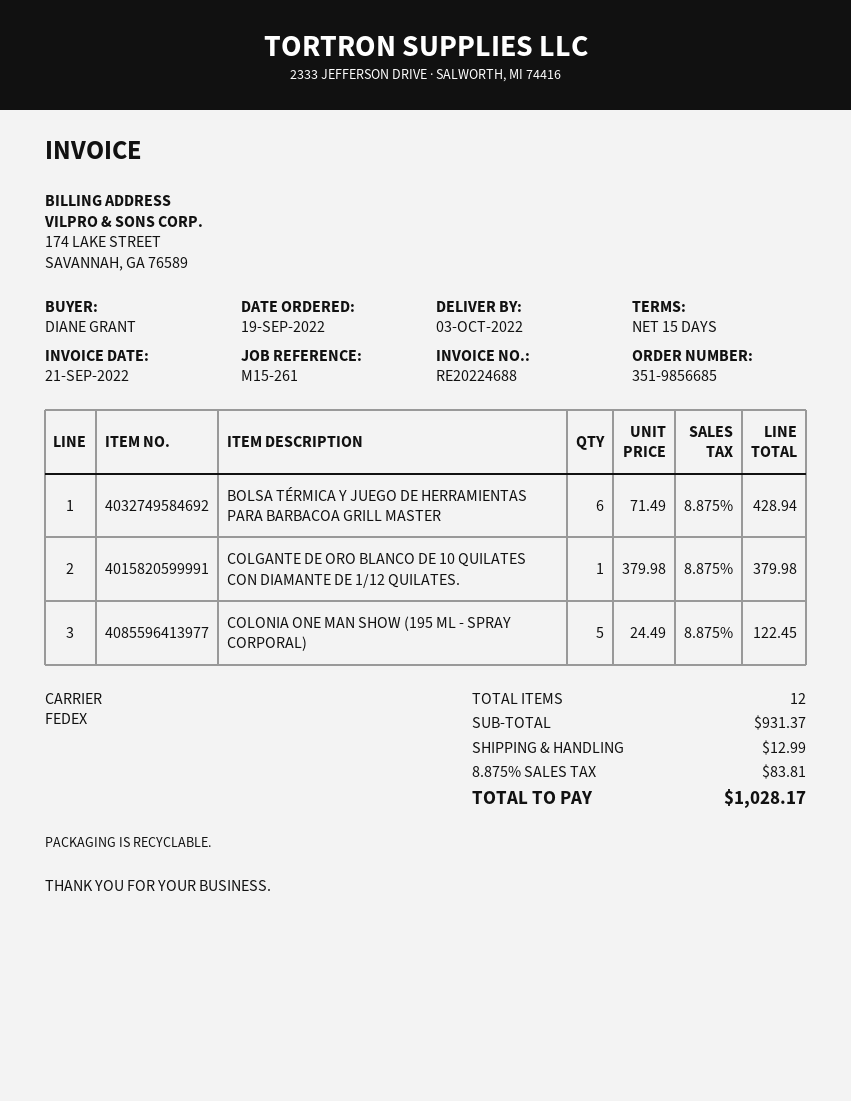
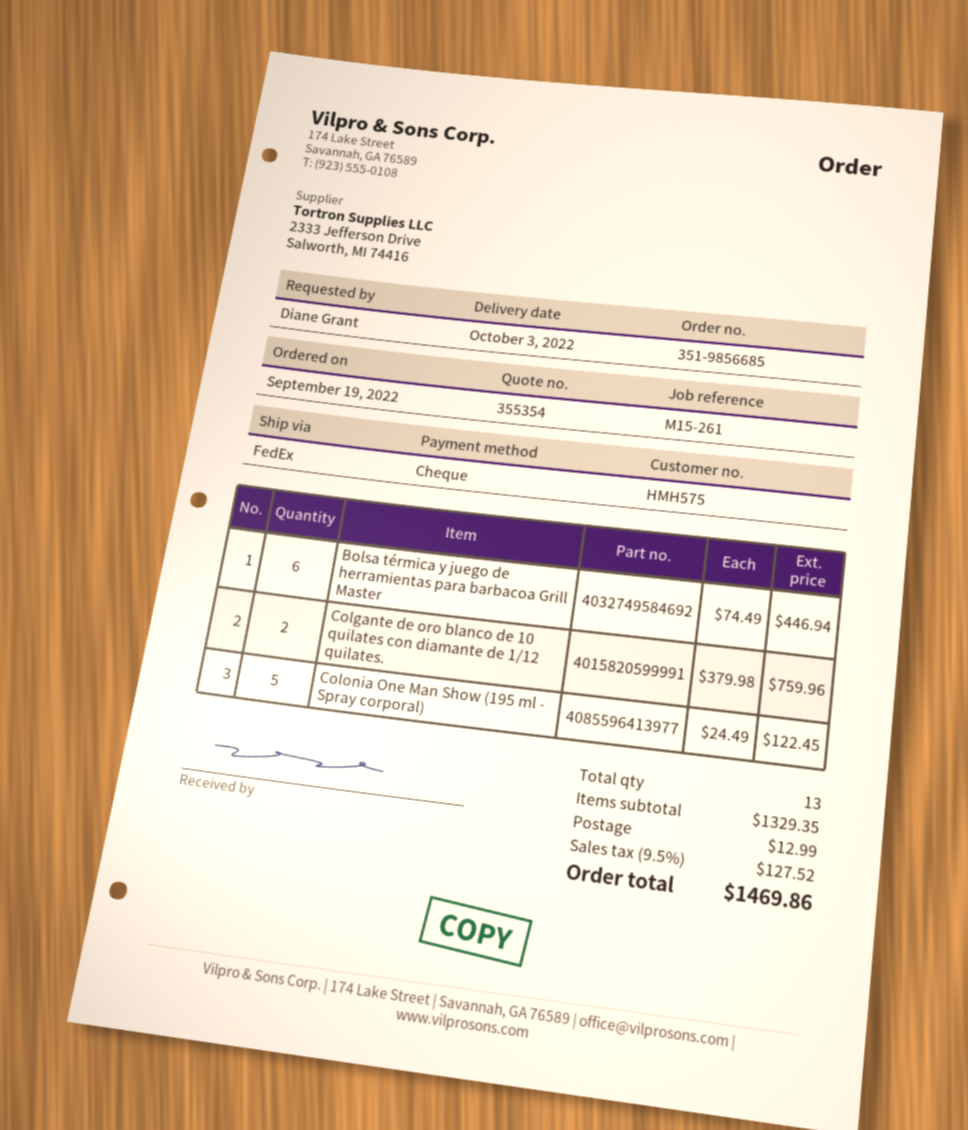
BOLSA TÉRMICA Y JUEGO DE HERRAMIENTAS PARA BARBACOA GRILL MASTER: 6 x 71.49 = 428.94 -> 6 x 74.49 = 446.94
COLGANTE DE ORO BLANCO DE 10 QUILATES CON DIAMANTE DE 1/12 QUILATES.: 1 x 379.98 = 379.98 -> 2 x 379.98 = 759.96
total quantity: 12 -> 13
subtotal: 931.37 -> 1329.35
tax: 8.875% = 83.81 -> 9.5% = 127.52
total: 1028.17 -> 1469.86

